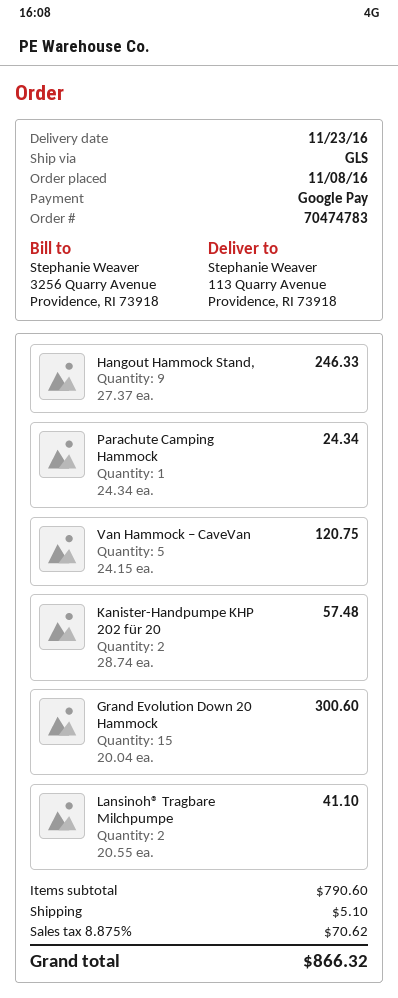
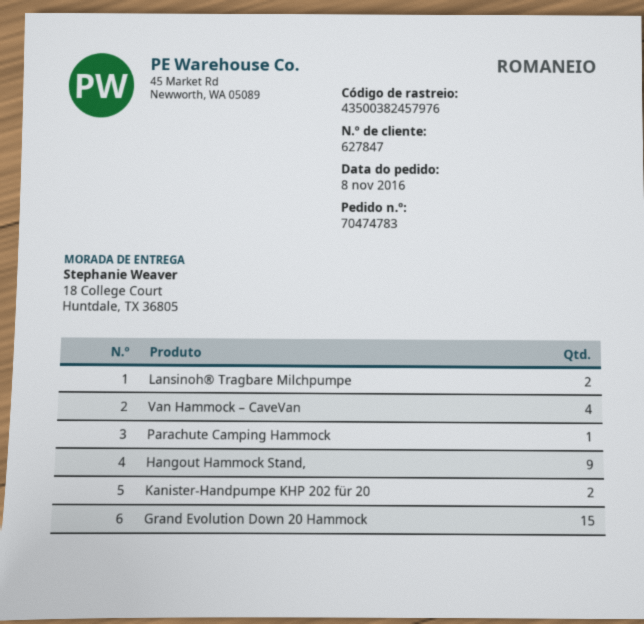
ship to: 113 Quarry Avenue, Providence, RI 73918 -> 18 College Court, Huntdale, TX 36805
Van Hammock – CaveVan: 5 -> 4

